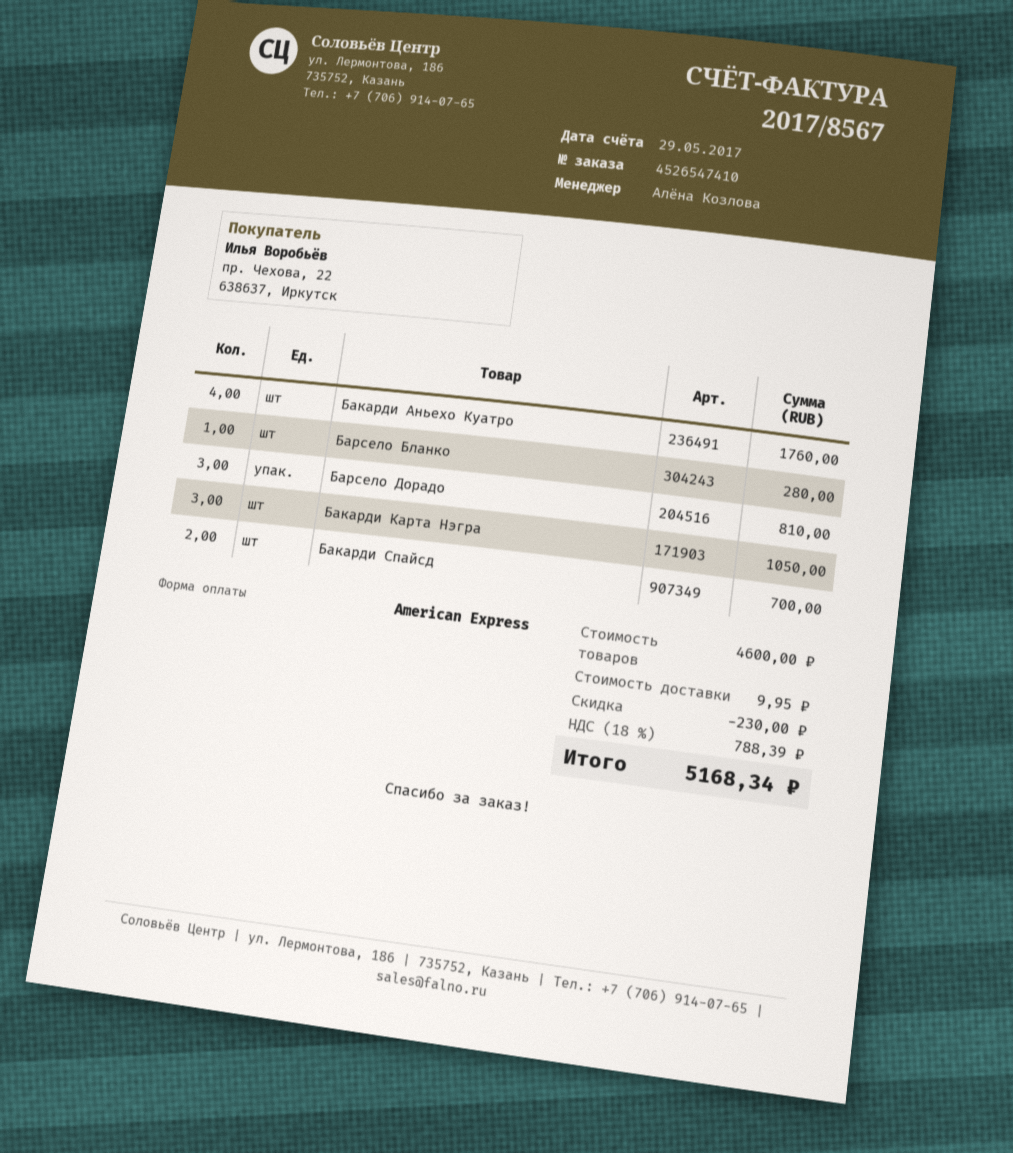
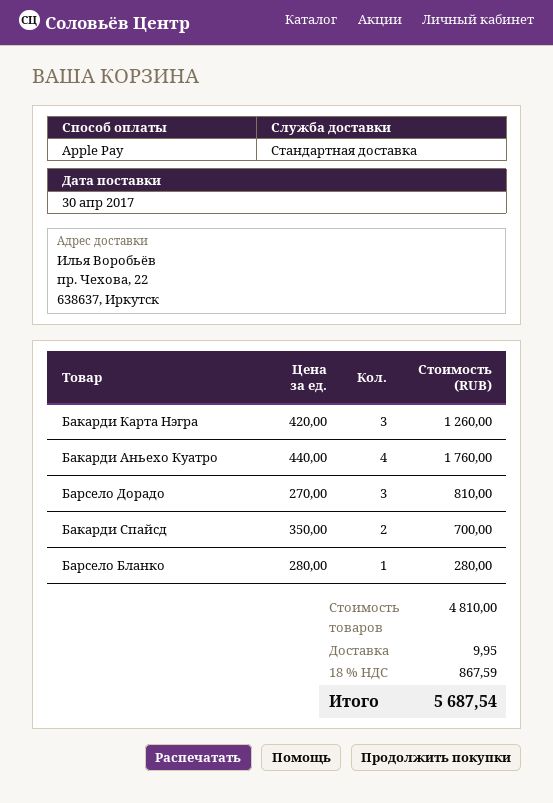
payment method: American Express -> Apple Pay
Бакарди Карта Нэгра: 3 for 1050.00 -> 3 for 1260.00
subtotal: 4600.00 -> 4810.00
discount: 230.00 -> none
tax: 18% = 788.39 -> 18% = 867.59
total: 5168.34 -> 5687.54

